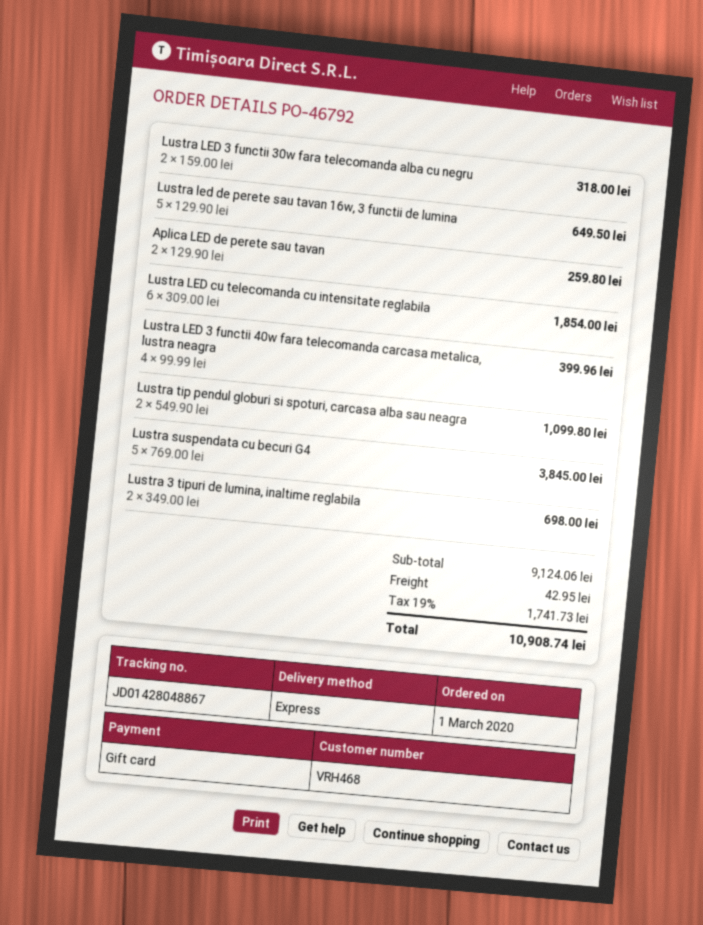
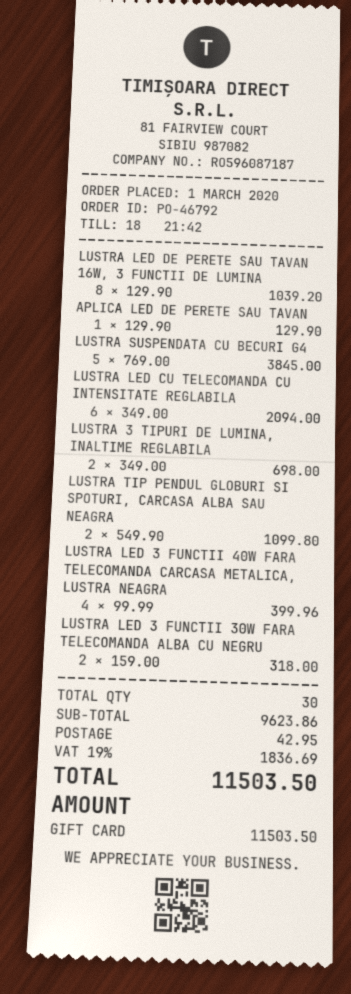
Lustra led de perete sau tavan 16w, 3 functii de lumina: 5 x 129.90 = 649.50 -> 8 x 129.90 = 1039.20
Aplica LED de perete sau tavan: 2 x 129.90 = 259.80 -> 1 x 129.90 = 129.90
Lustra LED cu telecomanda cu intensitate reglabila: 6 x 309.00 = 1854.00 -> 6 x 349.00 = 2094.00
subtotal: 9124.06 -> 9623.86
tax: 19% = 1741.73 -> 19% = 1836.69
total: 10908.74 -> 11503.50

